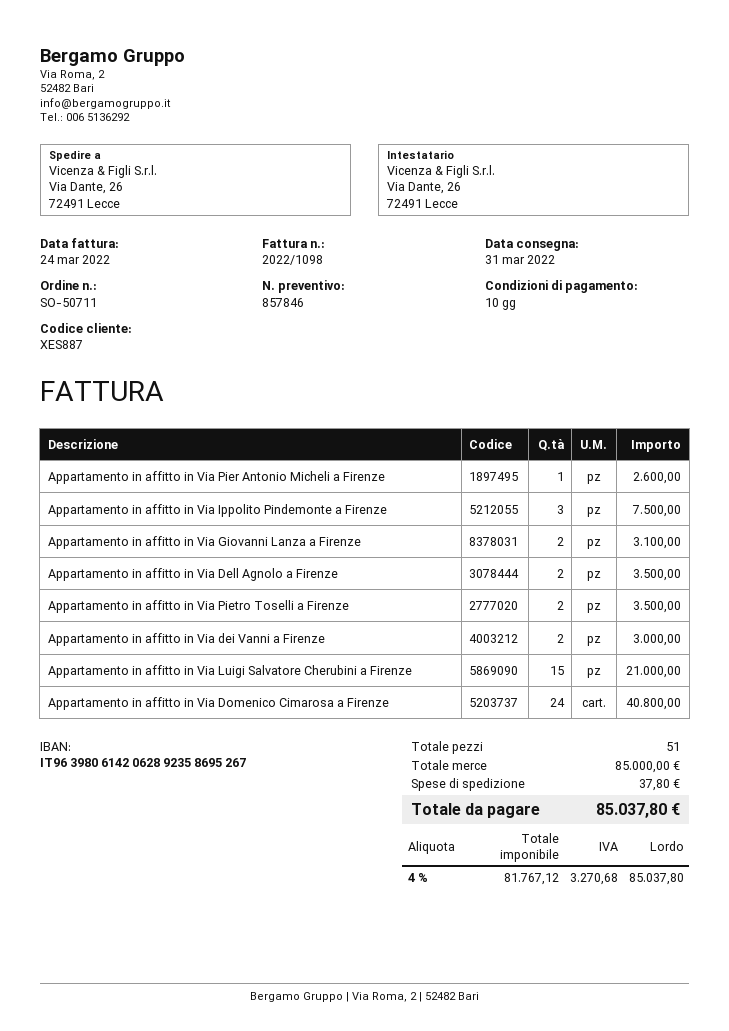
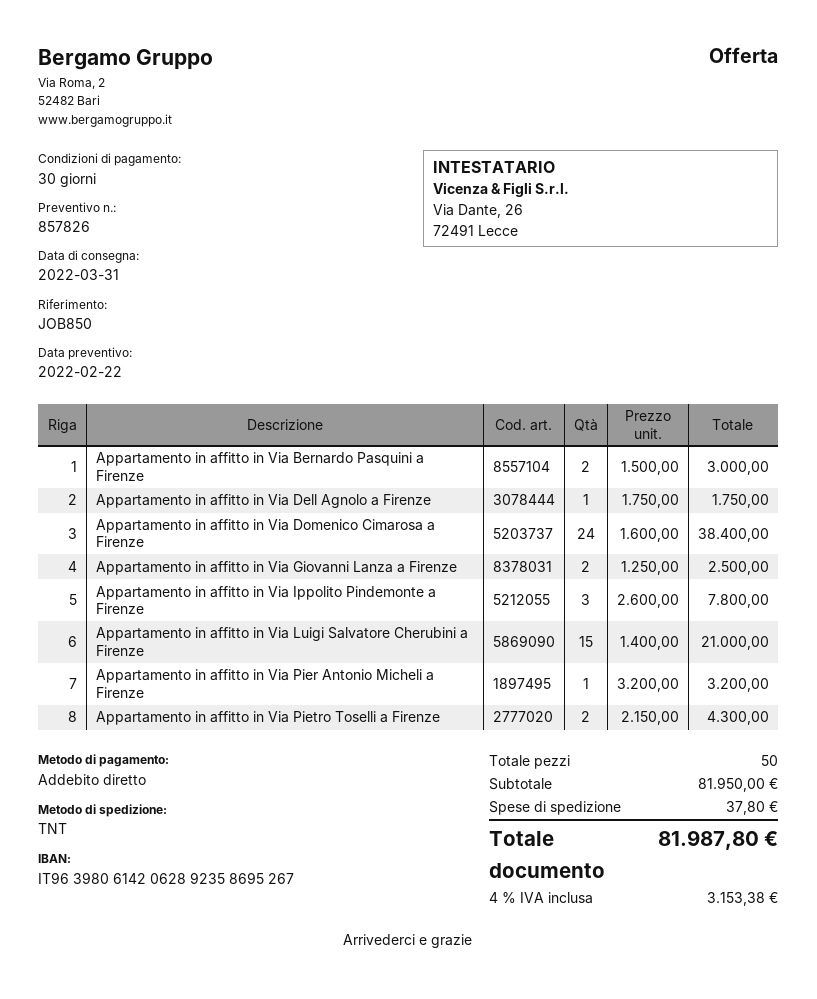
quote number: 857846 -> 857826
payment terms: 10 days -> 30 days
Appartamento in affitto in Via Pier Antonio Micheli a Firenze: 1 for 2600.00 -> 1 for 3200.00
Appartamento in affitto in Via Ippolito Pindemonte a Firenze: 3 for 7500.00 -> 3 for 7800.00
Appartamento in affitto in Via Giovanni Lanza a Firenze: 2 for 3100.00 -> 2 for 2500.00
Appartamento in affitto in Via Dell Agnolo a Firenze: 2 for 3500.00 -> 1 for 1750.00
Appartamento in affitto in Via Pietro Toselli a Firenze: 2 for 3500.00 -> 2 for 4300.00
Appartamento in affitto in Via dei Vanni a Firenze: 2 for 3000.00 -> none
Appartamento in affitto in Via Domenico Cimarosa a Firenze: 24 for 40800.00 -> 24 for 38400.00
Appartamento in affitto in Via Bernardo Pasquini a Firenze: none -> 2 for 3000.00
total quantity: 51 -> 50
subtotal: 85000.00 -> 81950.00
tax: 4% = 3270.68 -> 4% = 3153.38
total: 85037.80 -> 81987.80

